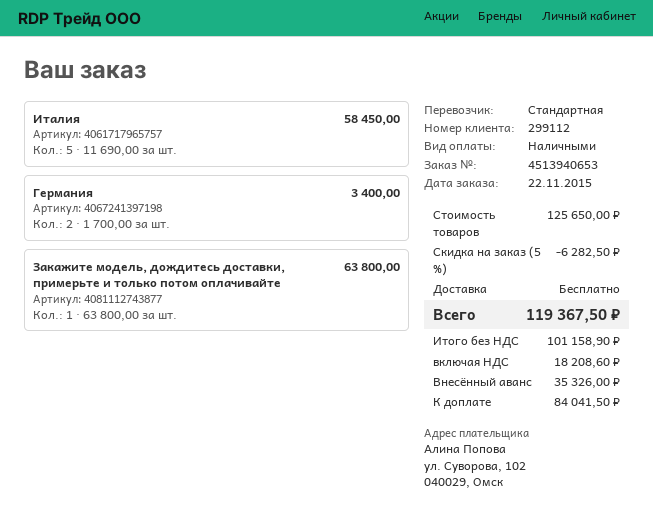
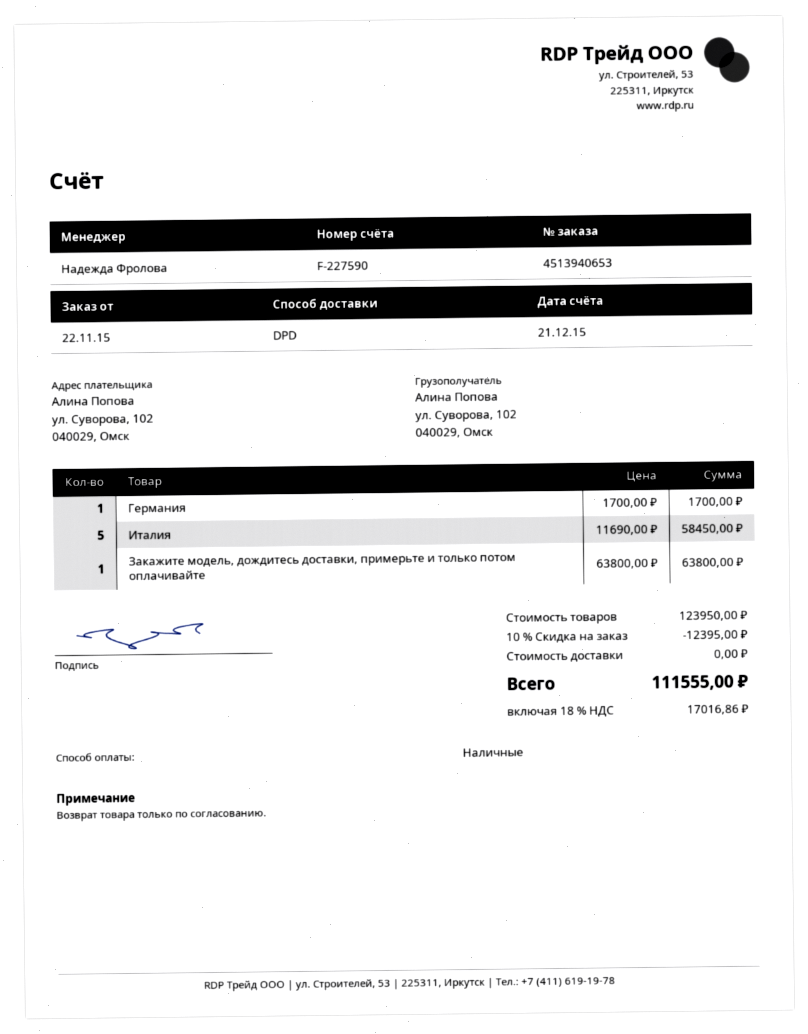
shipping method: standard -> DPD
Германия: 2 x 1700.00 = 3400.00 -> 1 x 1700.00 = 1700.00
subtotal: 125650.00 -> 123950.00
discount: 5% = 6282.50 -> 10% = 12395.00
tax: 18208.60 -> 17016.86
total: 119367.50 -> 111555.00

